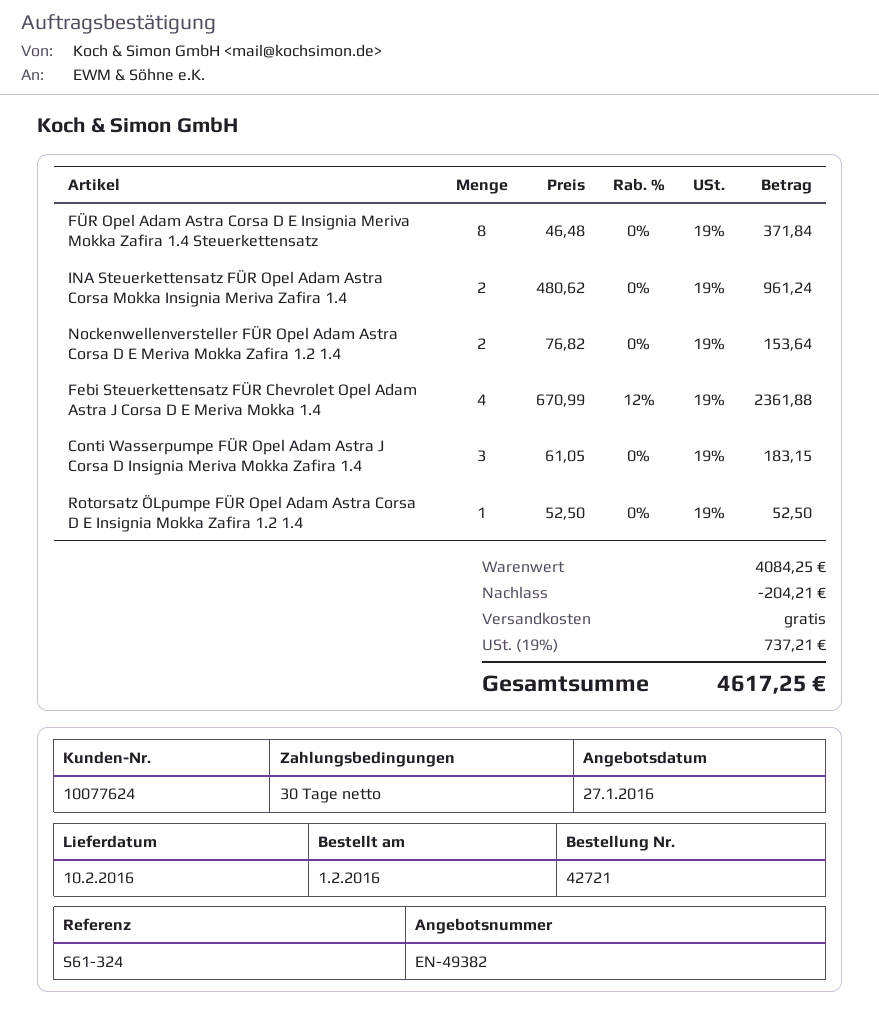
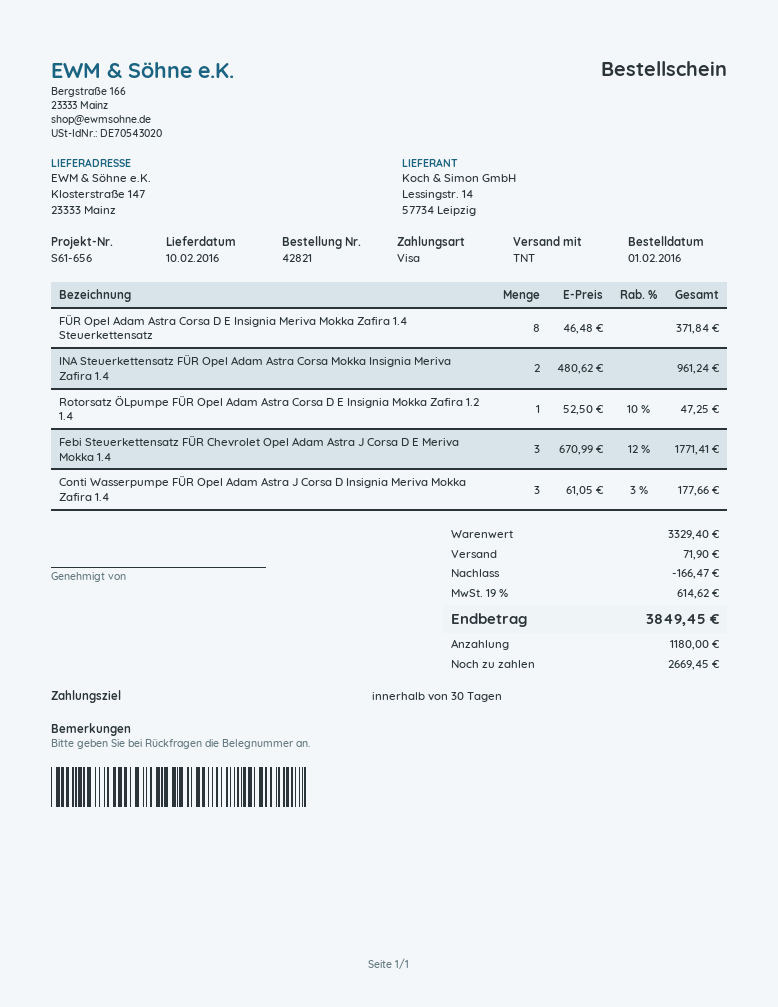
order number: 42721 -> 42821
reference: S61-324 -> S61-656
Nockenwellenversteller FÜR Opel Adam Astra Corsa D E Meriva Mokka Zafira 1.2 1.4: 2 x 76.82 = 153.64 -> none
Febi Steuerkettensatz FÜR Chevrolet Opel Adam Astra J Corsa D E Meriva Mokka 1.4: 4 x 670.99 - 12% = 2361.88 -> 3 x 670.99 - 12% = 1771.41
Conti Wasserpumpe FÜR Opel Adam Astra J Corsa D Insignia Meriva Mokka Zafira 1.4: 3 x 61.05 = 183.15 -> 3 x 61.05 - 3% = 177.66
Rotorsatz ÖLpumpe FÜR Opel Adam Astra Corsa D E Insignia Mokka Zafira 1.2 1.4: 1 x 52.50 = 52.50 -> 1 x 52.50 - 10% = 47.25
subtotal: 4084.25 -> 3329.40
discount: 204.21 -> 166.47
shipping: 0.00 -> 71.90
tax: 19% = 737.21 -> 19% = 614.62
total: 4617.25 -> 3849.45

